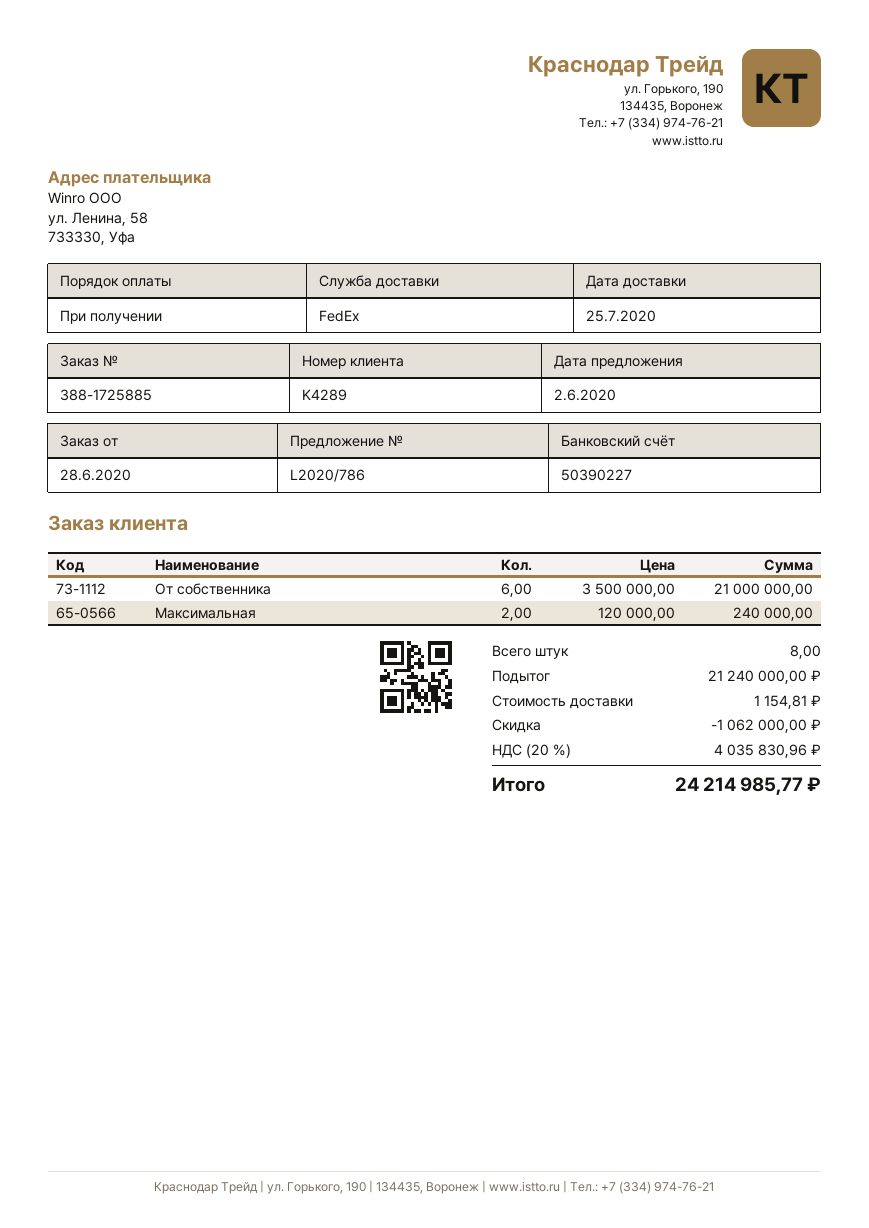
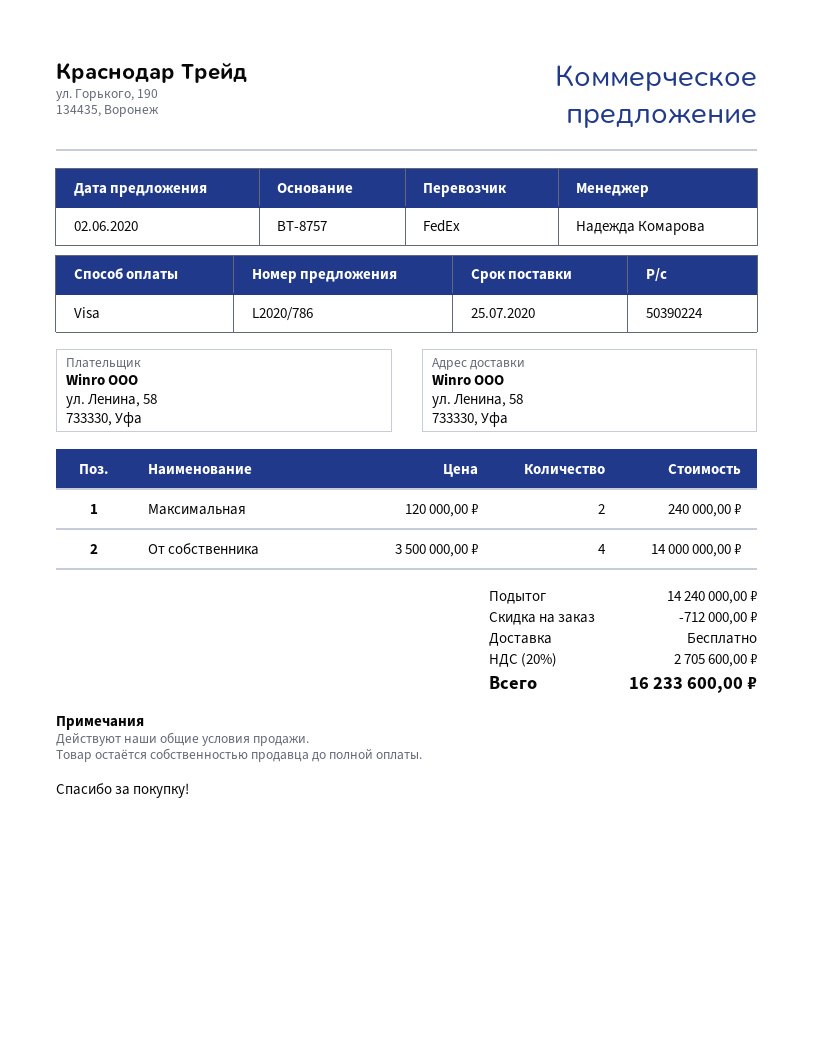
bank account: 50390227 -> 50390224
От собственника: 6 x 3500000.00 = 21000000.00 -> 4 x 3500000.00 = 14000000.00
subtotal: 21240000.00 -> 14240000.00
discount: 1062000.00 -> 712000.00
shipping: 1154.81 -> 0.00
tax: 20% = 4035830.96 -> 20% = 2705600.00
total: 24214985.77 -> 16233600.00

